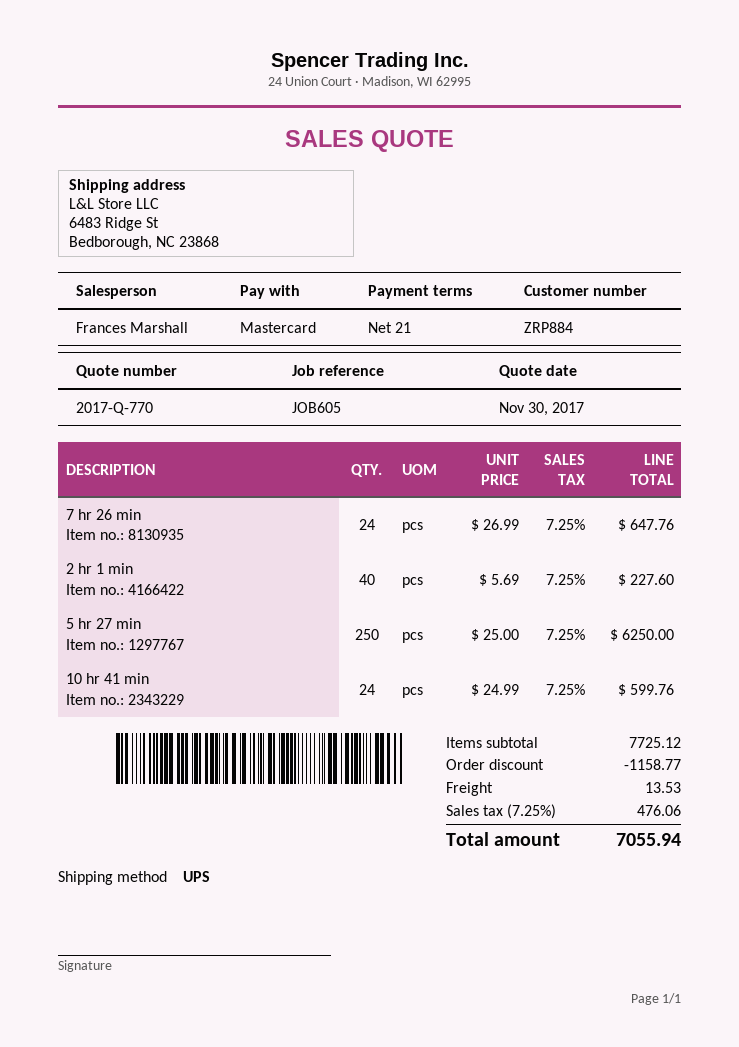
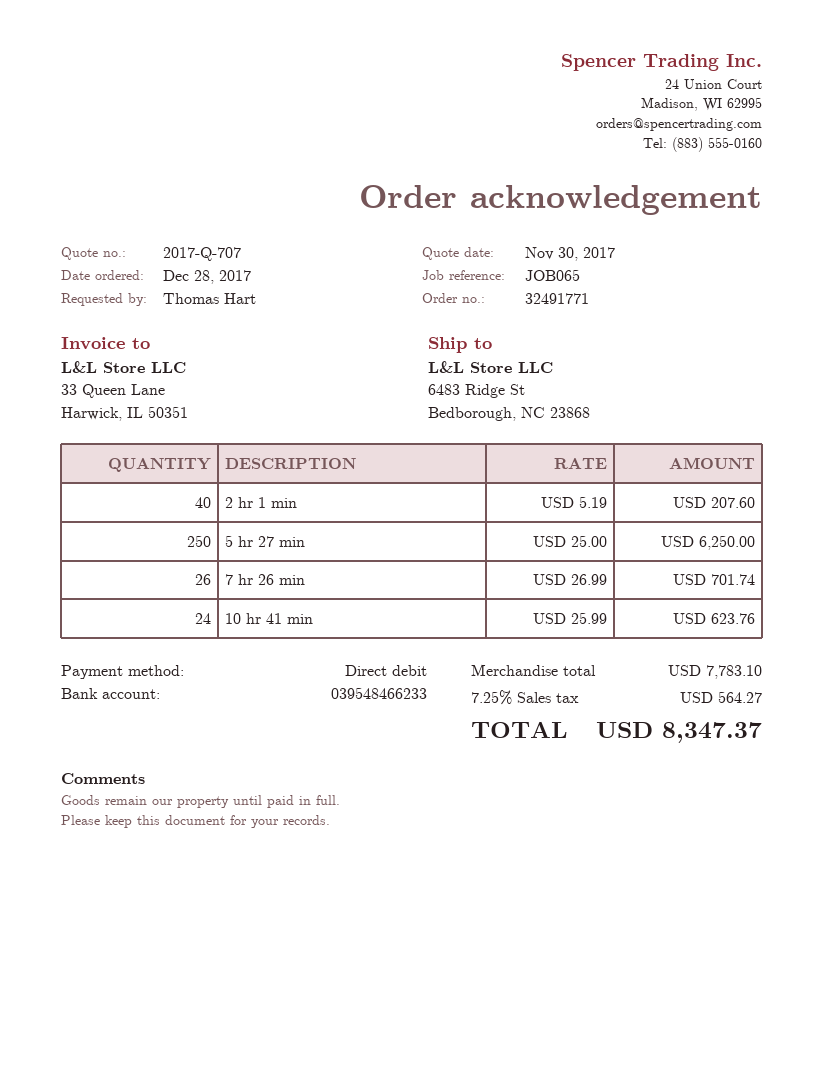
quote number: 2017-Q-770 -> 2017-Q-707
reference: JOB605 -> JOB065
payment method: Mastercard -> direct debit
7 hr 26 min: 24 x 26.99 = 647.76 -> 26 x 26.99 = 701.74
2 hr 1 min: 40 x 5.69 = 227.60 -> 40 x 5.19 = 207.60
10 hr 41 min: 24 x 24.99 = 599.76 -> 24 x 25.99 = 623.76
subtotal: 7725.12 -> 7783.10
discount: 1158.77 -> none
shipping: 13.53 -> none
tax: 7.25% = 476.06 -> 7.25% = 564.27
total: 7055.94 -> 8347.37

